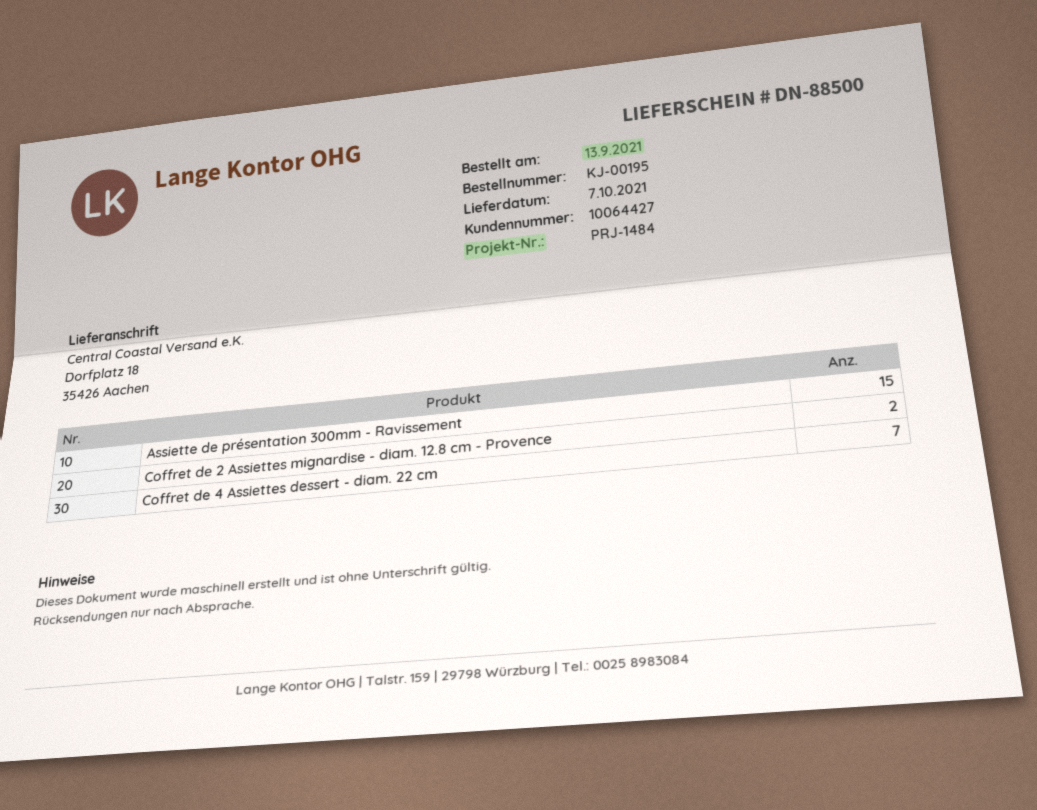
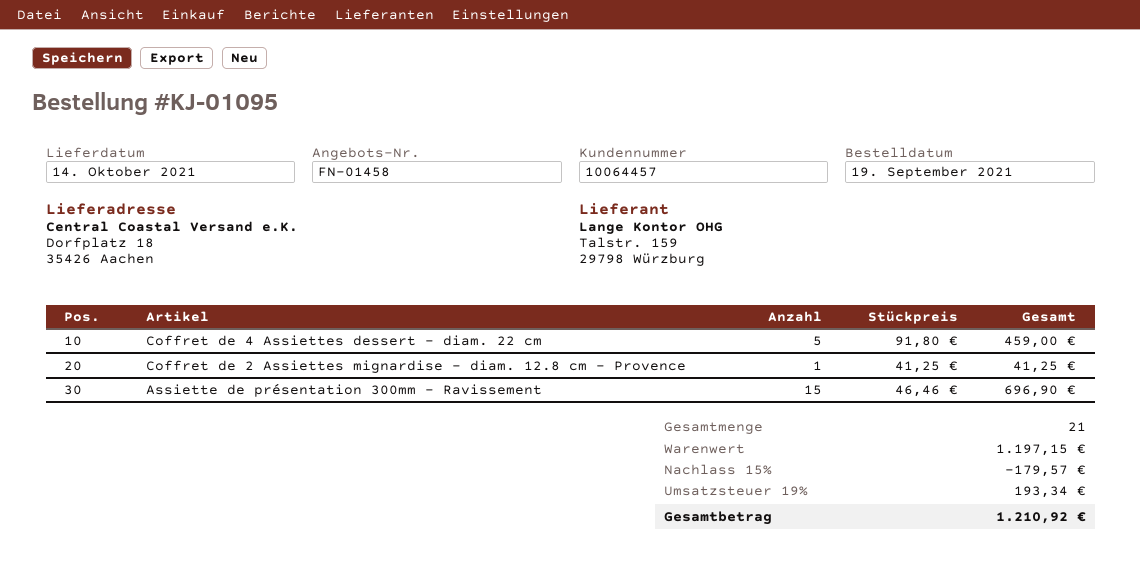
order number: KJ-00195 -> KJ-01095
order date: 2021-09-13 -> 2021-09-19
delivery date: 2021-10-07 -> 2021-10-14
customer number: 10064427 -> 10064457
Coffret de 2 Assiettes mignardise - diam. 12.8 cm - Provence: 2 -> 1
Coffret de 4 Assiettes dessert - diam. 22 cm: 7 -> 5

